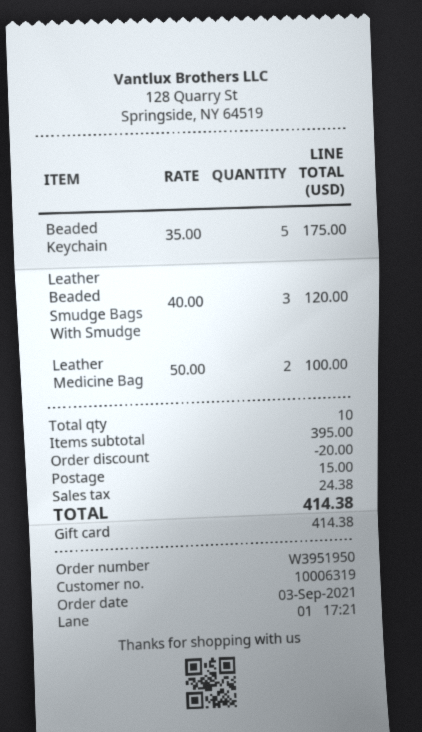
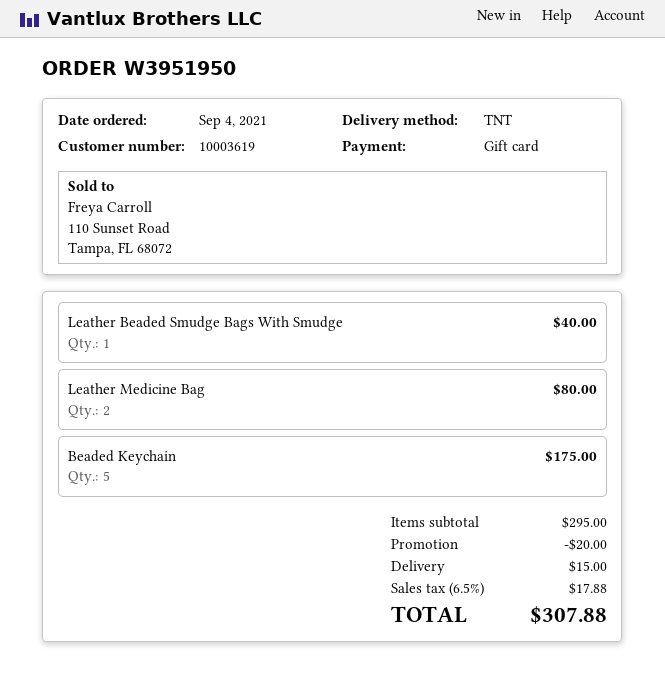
order date: 2021-09-03 -> 2021-09-04
customer number: 10006319 -> 10003619
Leather Beaded Smudge Bags With Smudge: 3 for 120.00 -> 1 for 40.00
Leather Medicine Bag: 2 for 100.00 -> 2 for 80.00
subtotal: 395.00 -> 295.00
tax: 24.38 -> 17.88
total: 414.38 -> 307.88

